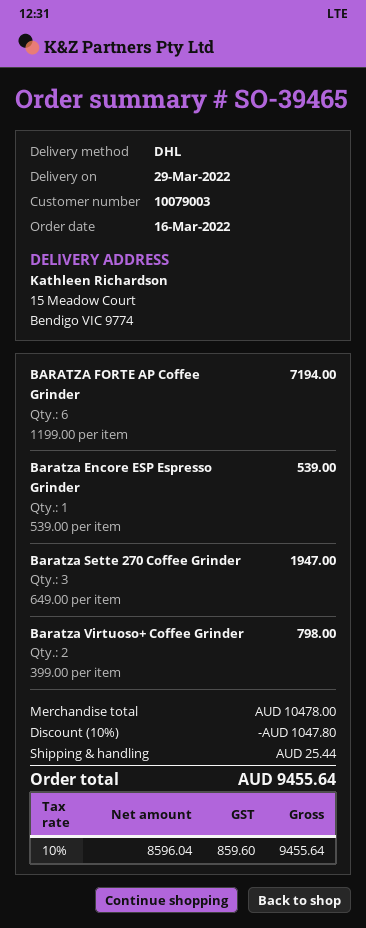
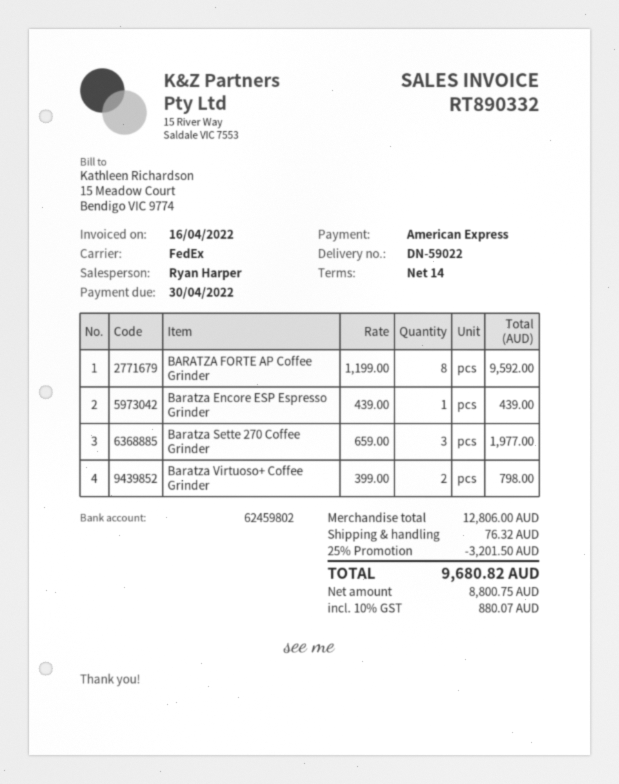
shipping method: DHL -> FedEx
BARATZA FORTE AP Coffee Grinder: 6 x 1199.00 = 7194.00 -> 8 x 1199.00 = 9592.00
Baratza Encore ESP Espresso Grinder: 1 x 539.00 = 539.00 -> 1 x 439.00 = 439.00
Baratza Sette 270 Coffee Grinder: 3 x 649.00 = 1947.00 -> 3 x 659.00 = 1977.00
subtotal: 10478.00 -> 12806.00
discount: 10% = 1047.80 -> 25% = 3201.50
shipping: 25.44 -> 76.32
net: 8596.04 -> 8800.75
tax: 10% = 859.60 -> 10% = 880.07
total: 9455.64 -> 9680.82

